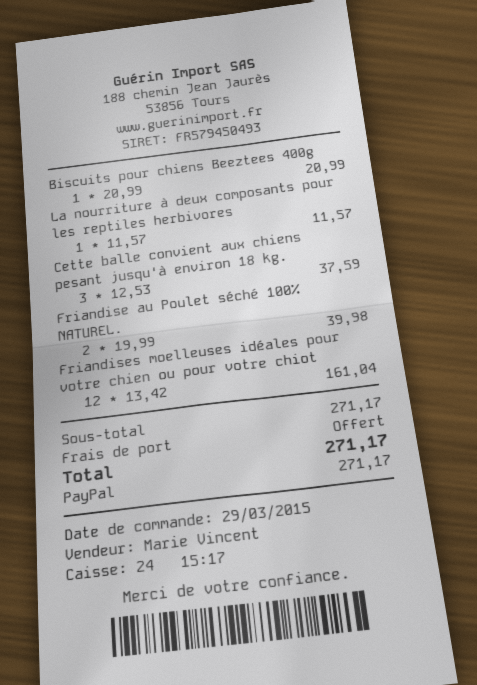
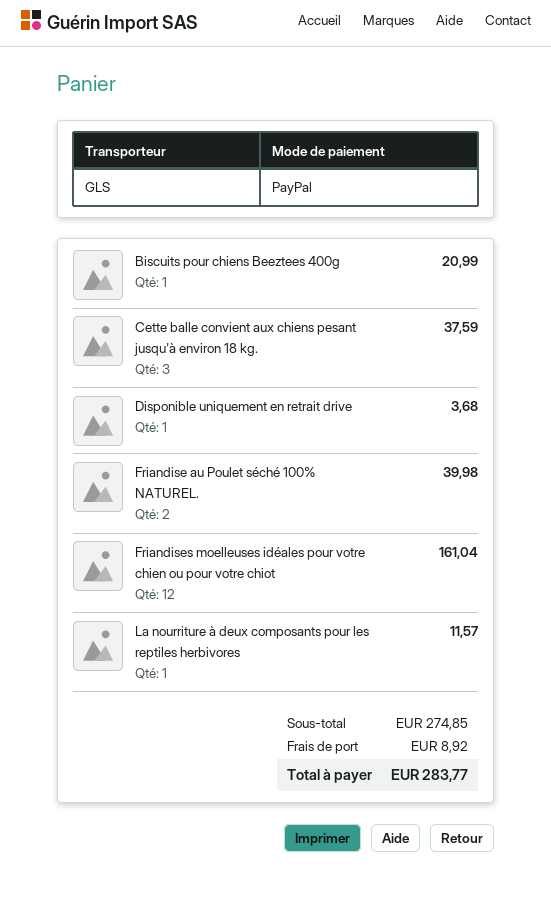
Disponible uniquement en retrait drive: none -> 1 for 3.68
subtotal: 271.17 -> 274.85
shipping: 0.00 -> 8.92
total: 271.17 -> 283.77

